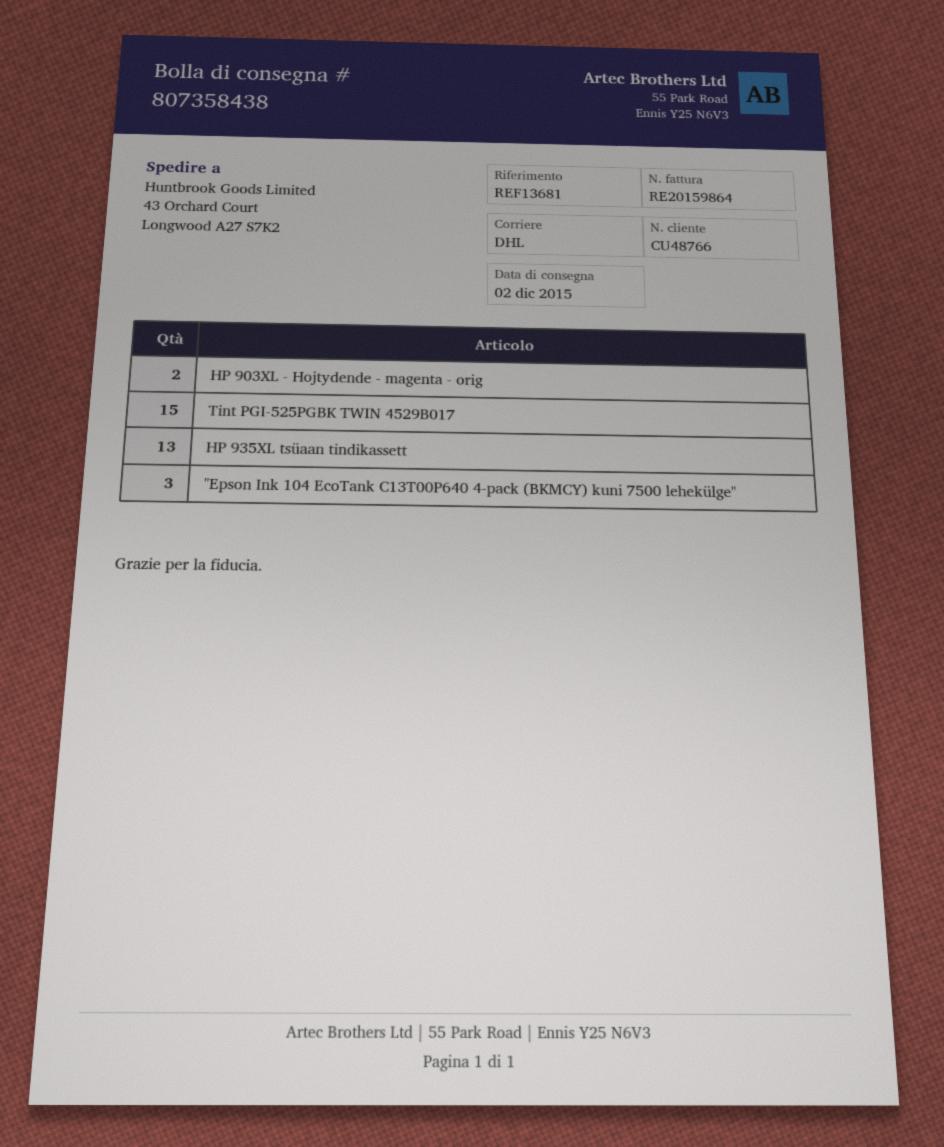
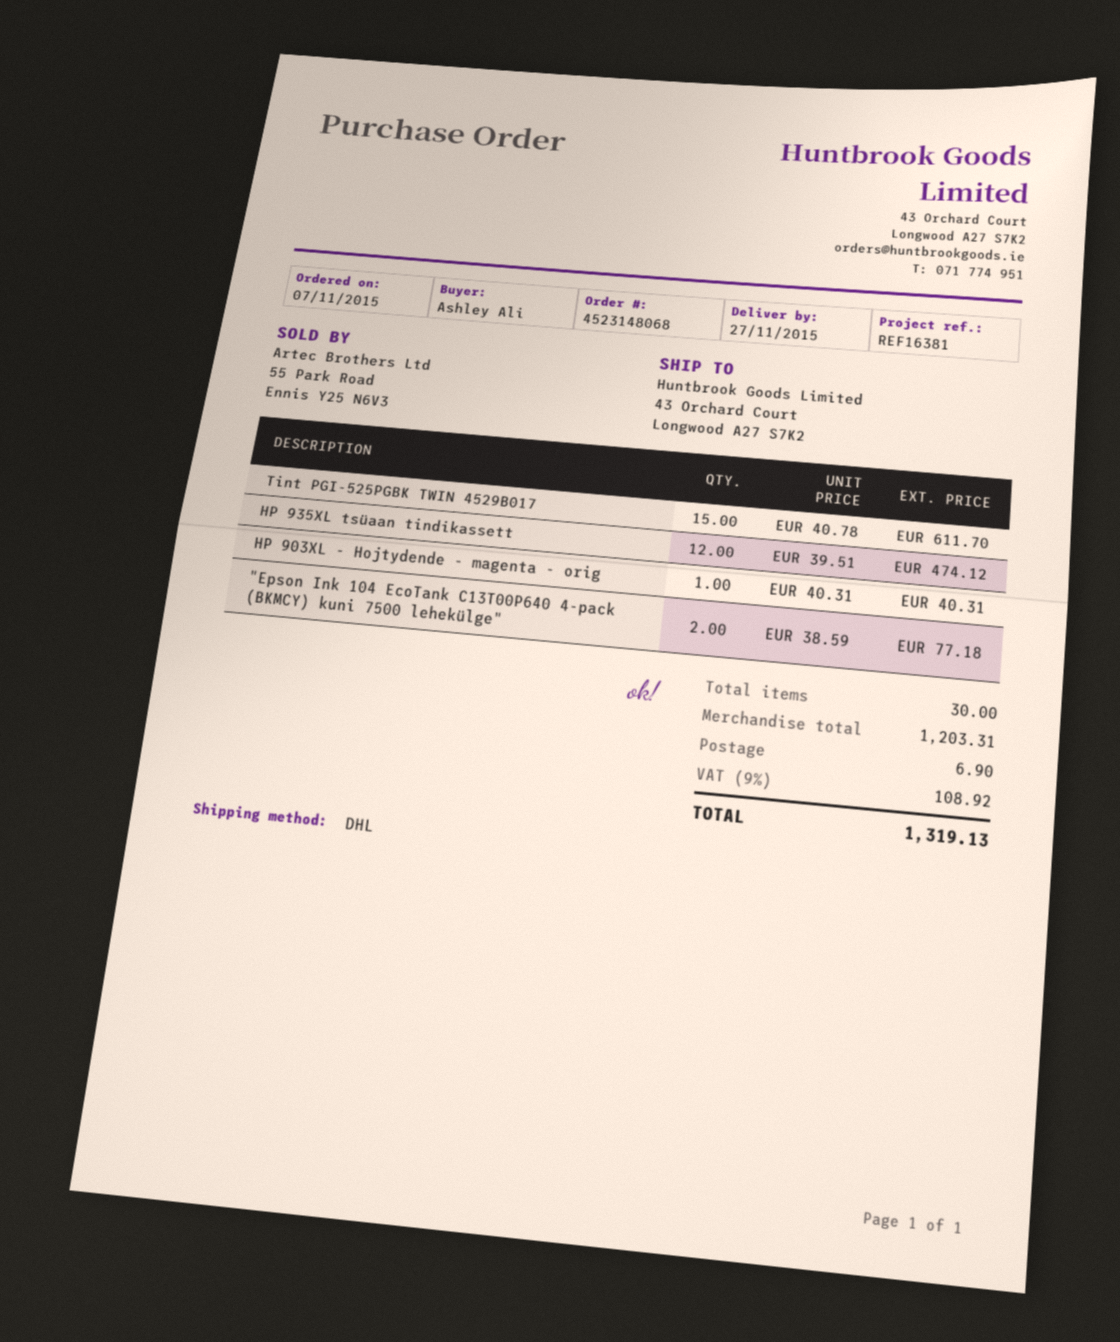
delivery date: 2015-12-02 -> 2015-11-27
reference: REF13681 -> REF16381
HP 903XL - Hojtydende - magenta - orig: 2 -> 1
HP 935XL tsüaan tindikassett: 13 -> 12
"Epson Ink 104 EcoTank C13T00P640 4-pack (BKMCY) kuni 7500 lehekülge": 3 -> 2

